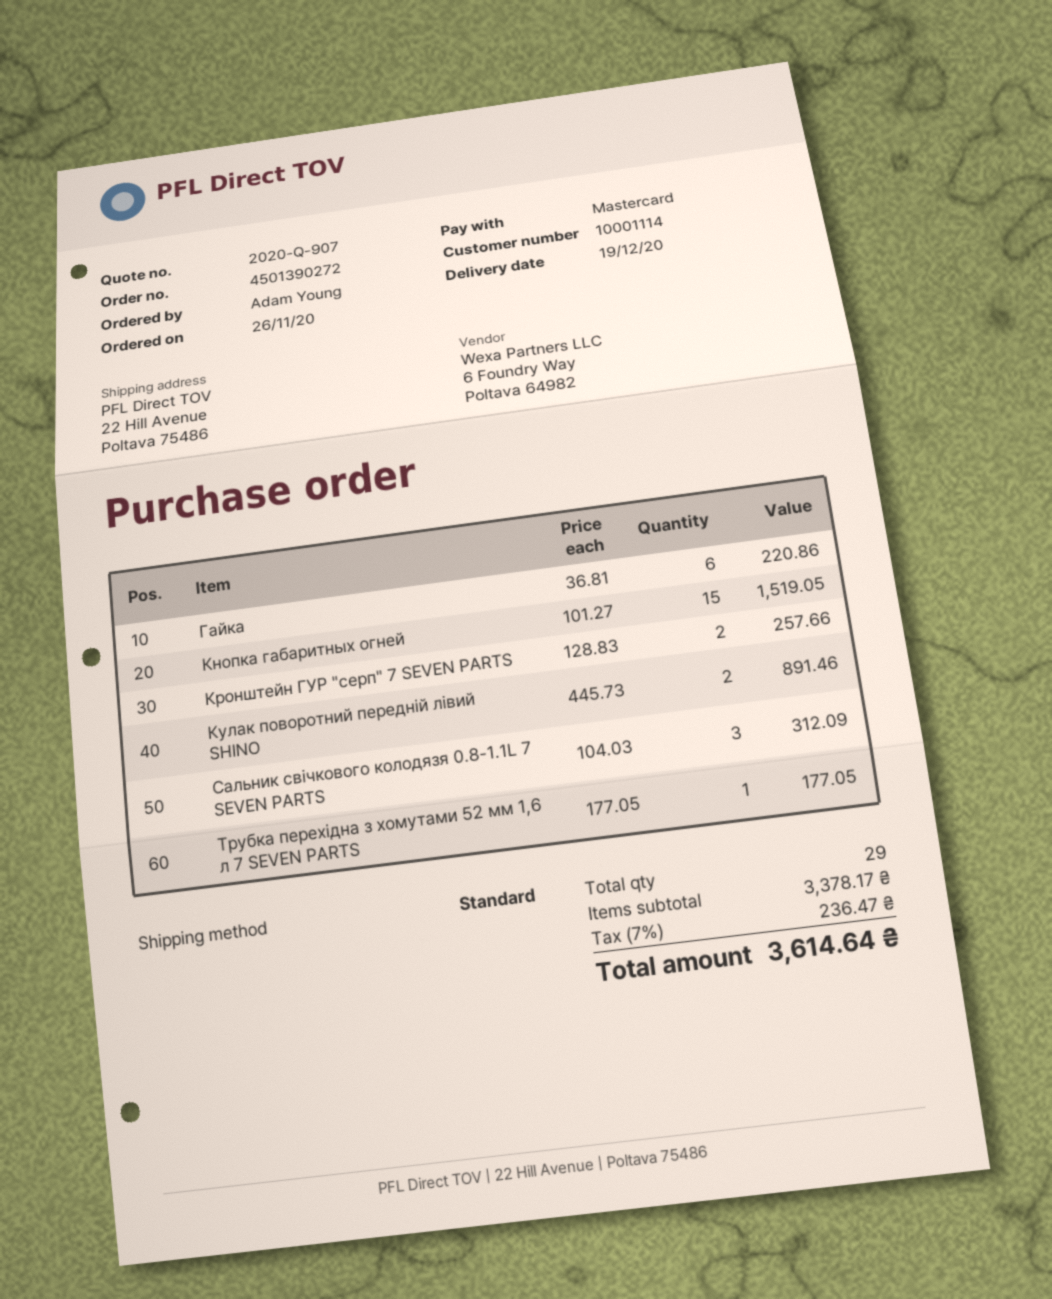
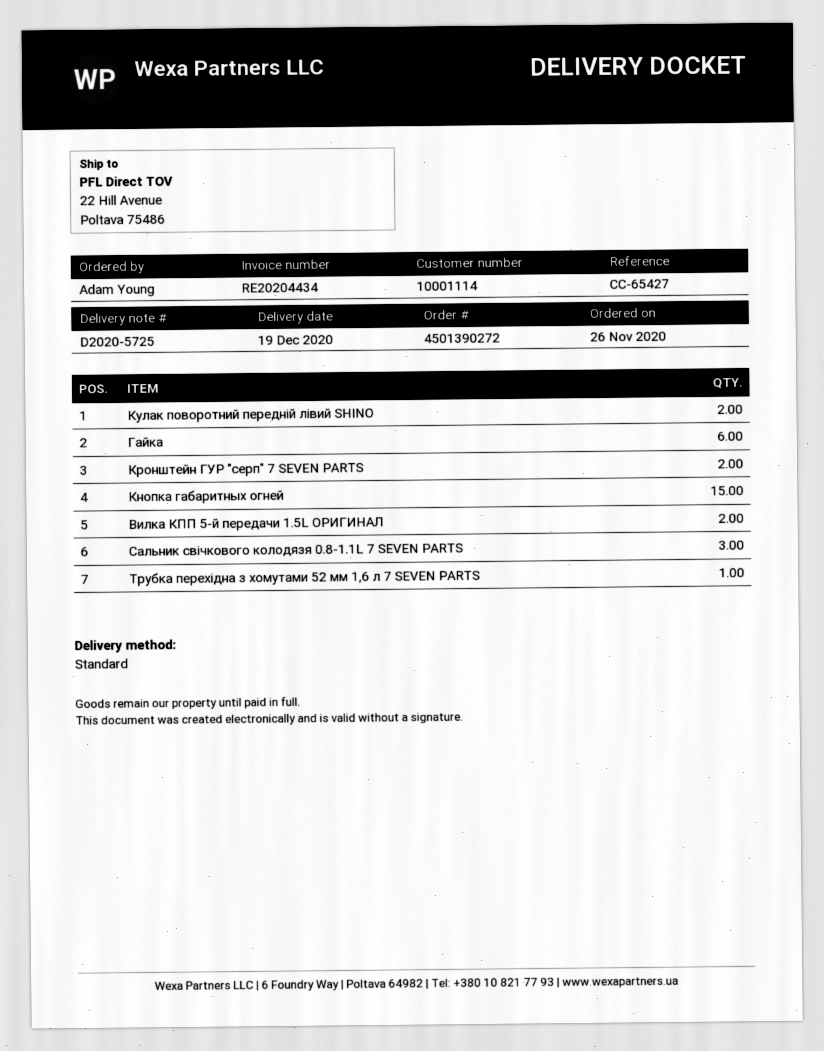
Вилка КПП 5-й передачи 1.5L ОРИГИНАЛ: none -> 2

